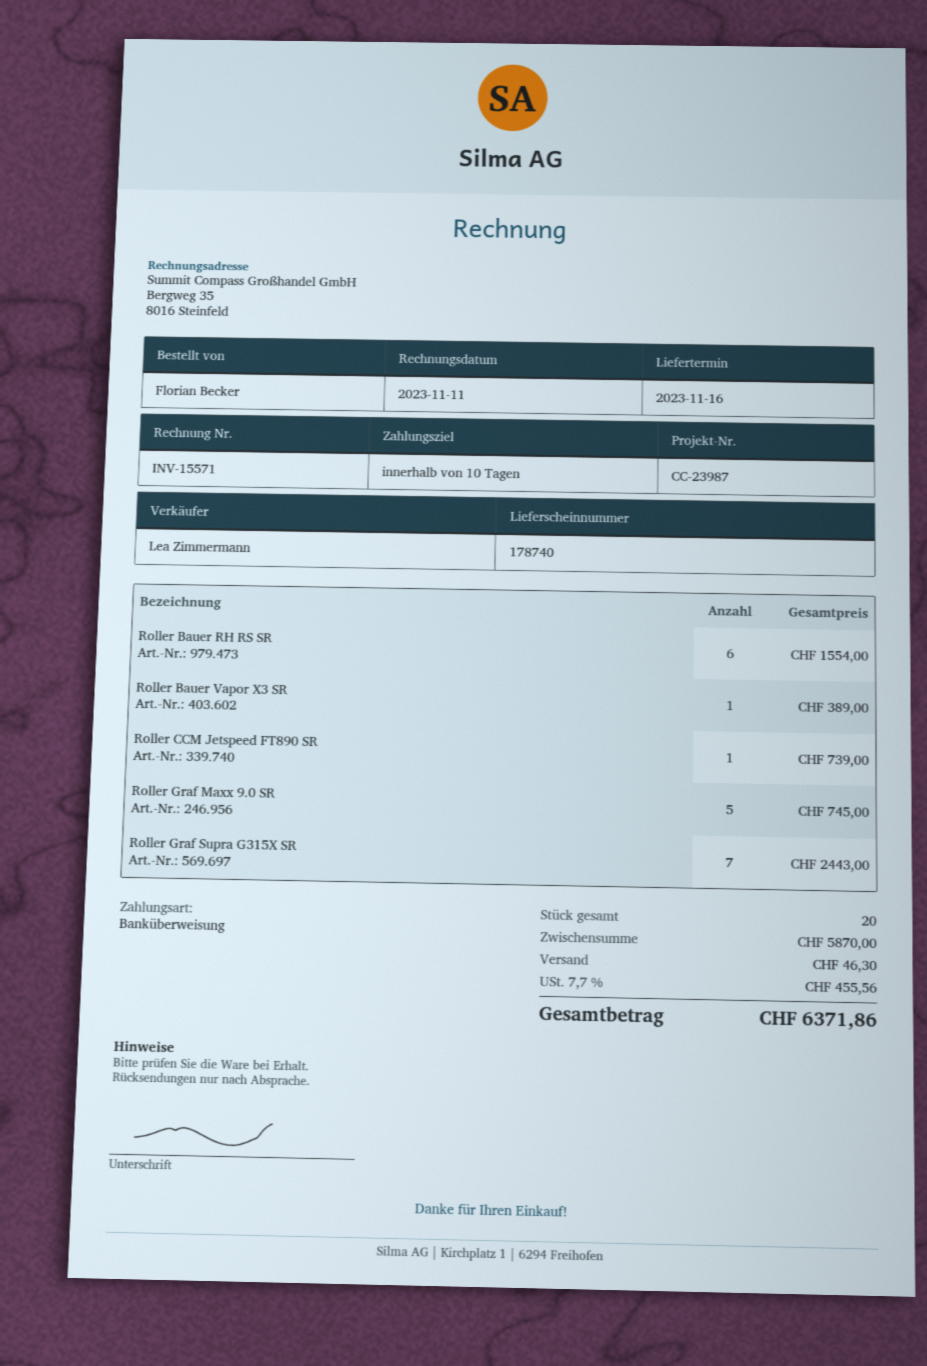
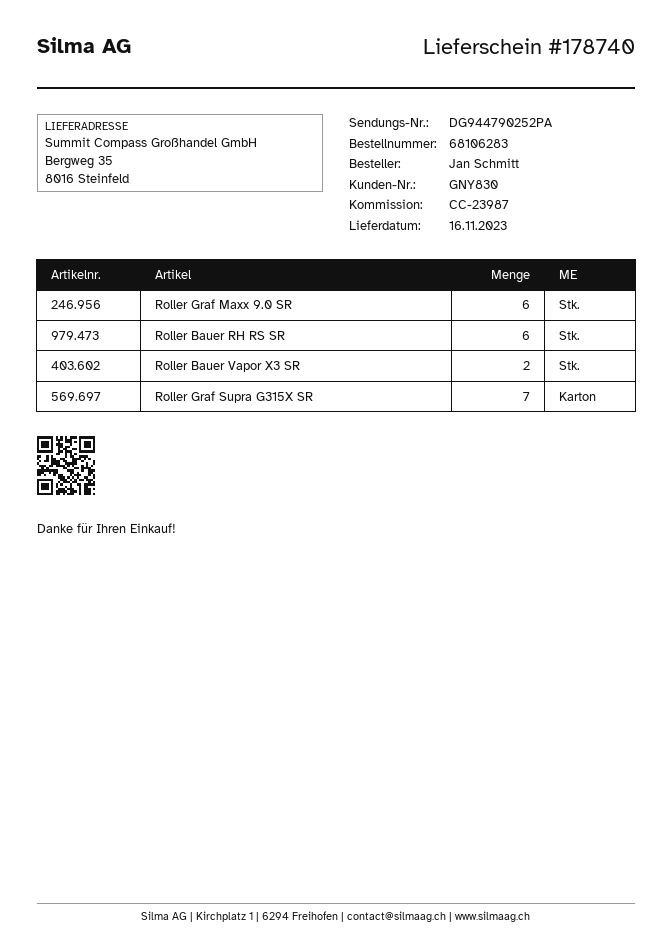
ordered by: Florian Becker -> Jan Schmitt
Roller Bauer Vapor X3 SR: 1 -> 2
Roller CCM Jetspeed FT890 SR: 1 -> none
Roller Graf Maxx 9.0 SR: 5 -> 6

